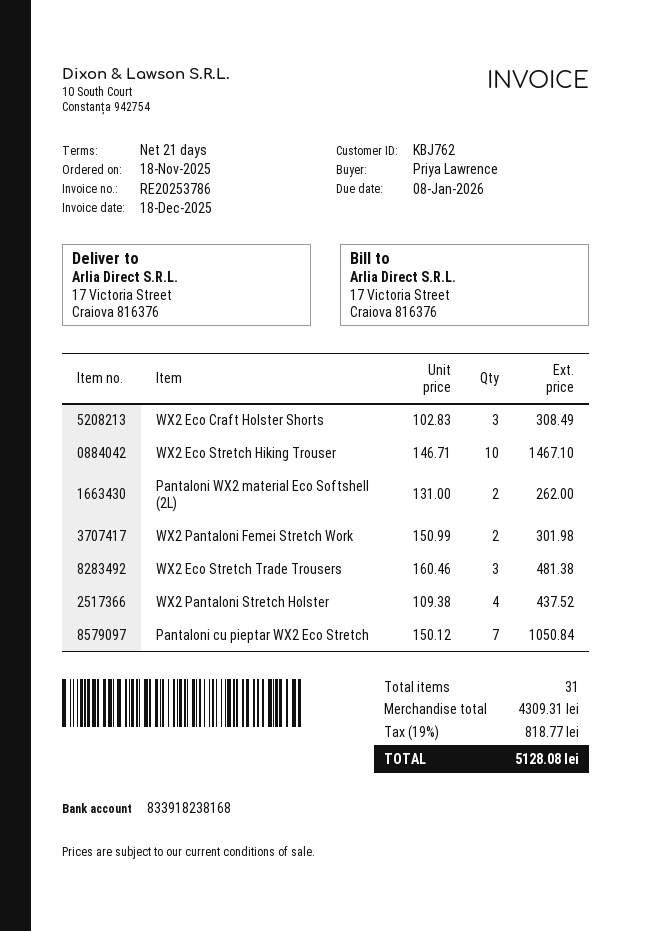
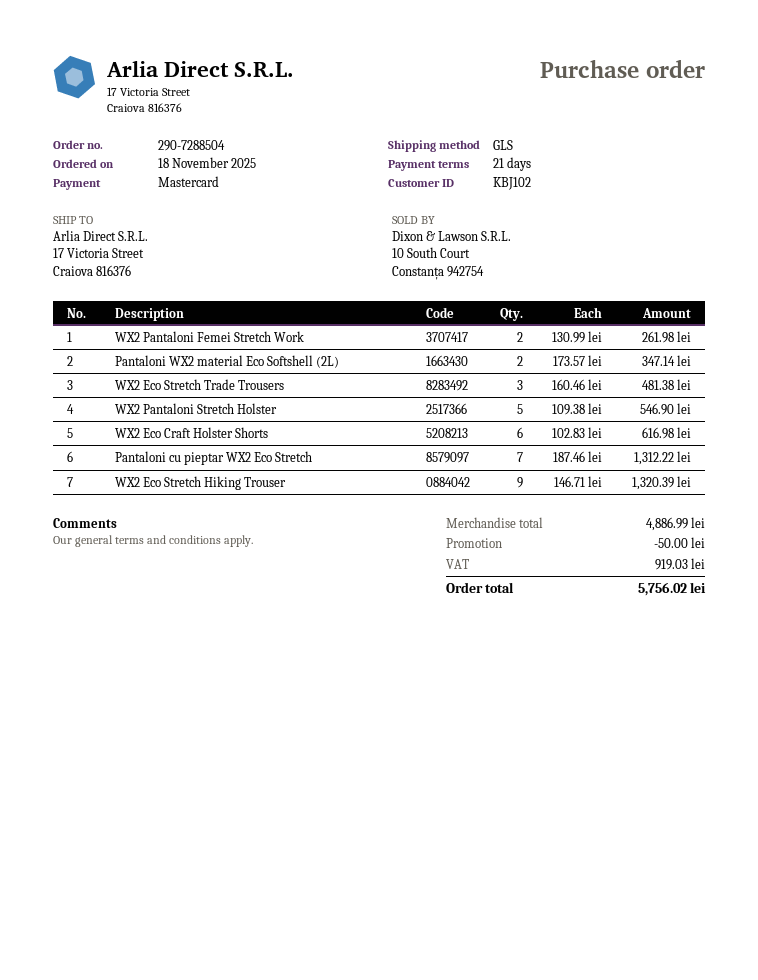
customer number: KBJ762 -> KBJ102
WX2 Eco Craft Holster Shorts: 3 x 102.83 = 308.49 -> 6 x 102.83 = 616.98
WX2 Eco Stretch Hiking Trouser: 10 x 146.71 = 1467.10 -> 9 x 146.71 = 1320.39
Pantaloni WX2 material Eco Softshell (2L): 2 x 131.00 = 262.00 -> 2 x 173.57 = 347.14
WX2 Pantaloni Femei Stretch Work: 2 x 150.99 = 301.98 -> 2 x 130.99 = 261.98
WX2 Pantaloni Stretch Holster: 4 x 109.38 = 437.52 -> 5 x 109.38 = 546.90
Pantaloni cu pieptar WX2 Eco Stretch: 7 x 150.12 = 1050.84 -> 7 x 187.46 = 1312.22
subtotal: 4309.31 -> 4886.99
discount: none -> 50.00
tax: 818.77 -> 919.03
total: 5128.08 -> 5756.02

